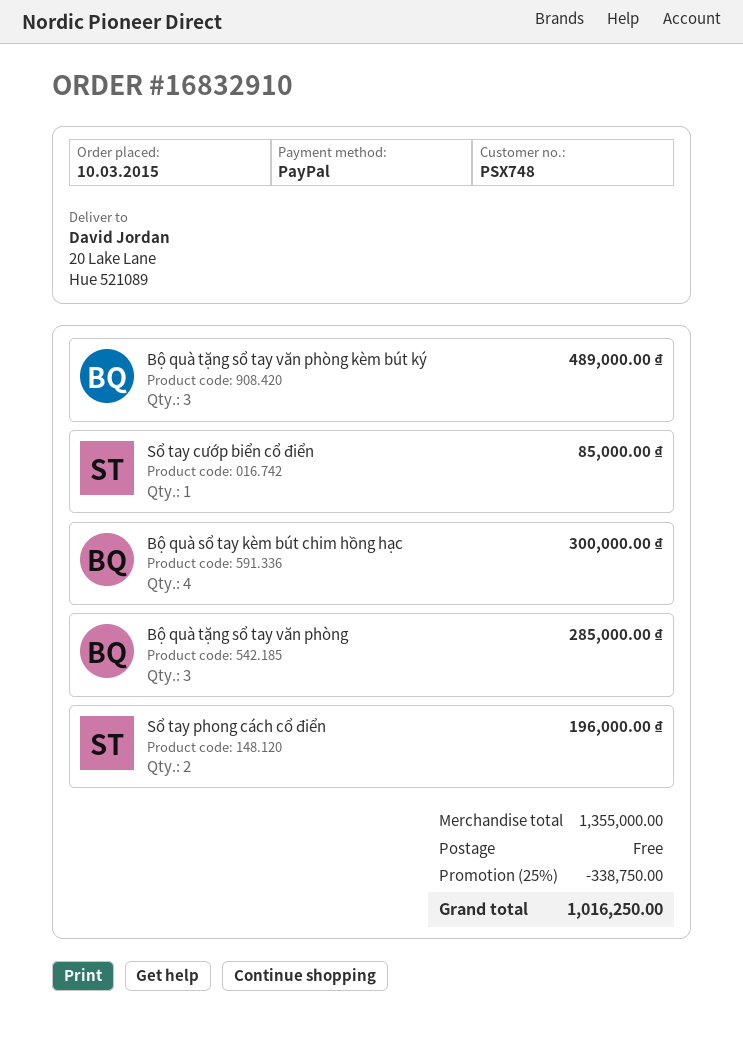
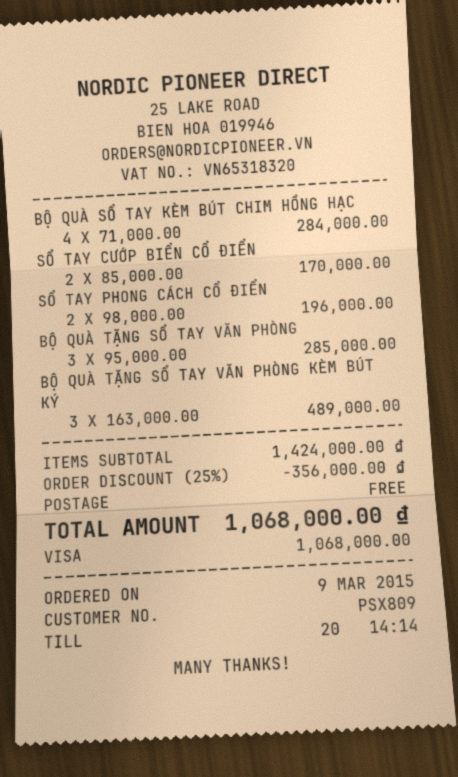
order date: 2015-03-10 -> 2015-03-09
customer number: PSX748 -> PSX809
payment method: PayPal -> Visa
Sổ tay cướp biển cổ điển: 1 for 85000.00 -> 2 for 170000.00
Bộ quà sổ tay kèm bút chim hồng hạc: 4 for 300000.00 -> 4 for 284000.00
subtotal: 1355000.00 -> 1424000.00
discount: 25% = 338750.00 -> 25% = 356000.00
total: 1016250.00 -> 1068000.00

